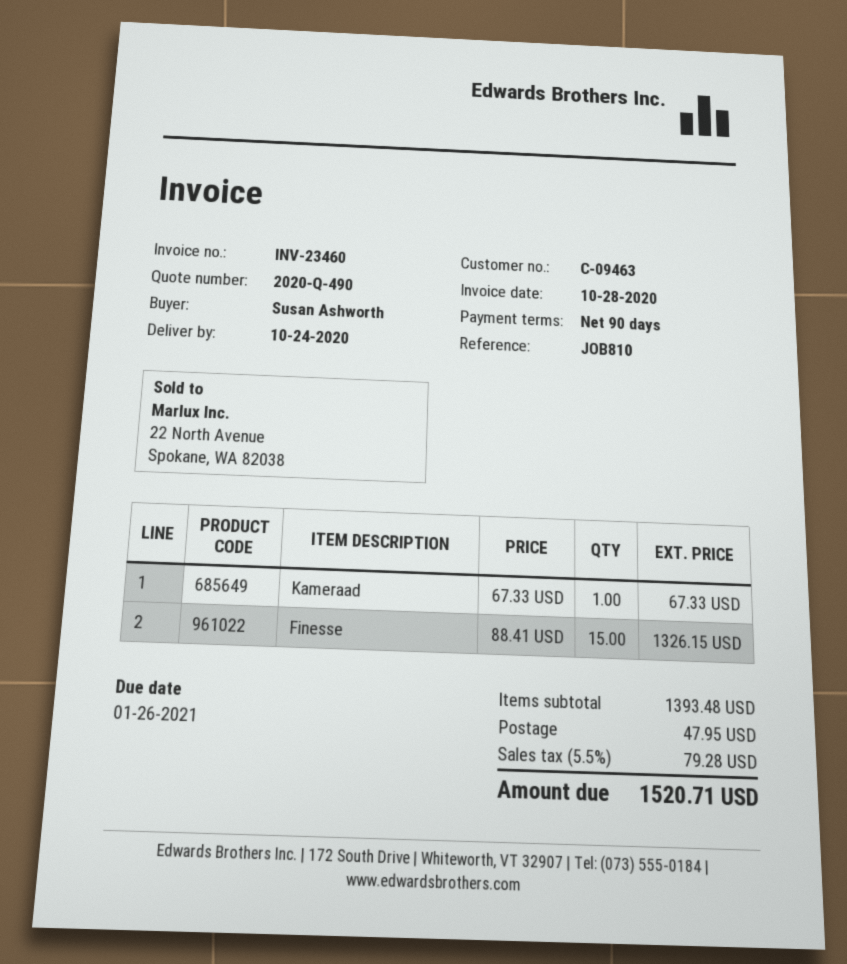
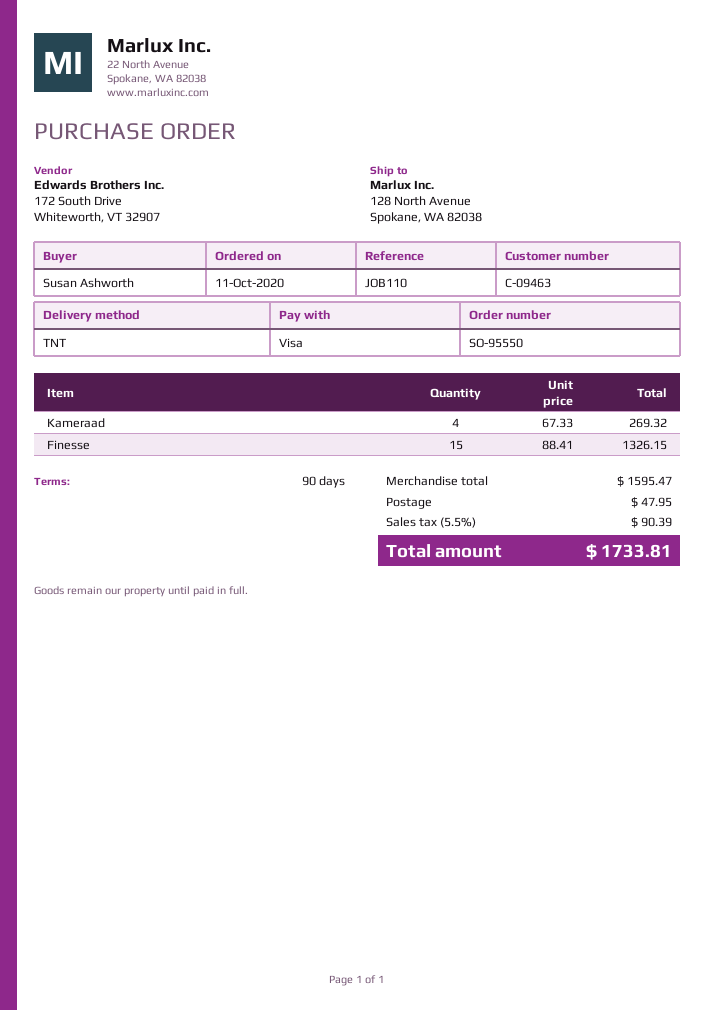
reference: JOB810 -> JOB110
Kameraad: 1 x 67.33 = 67.33 -> 4 x 67.33 = 269.32
subtotal: 1393.48 -> 1595.47
tax: 5.5% = 79.28 -> 5.5% = 90.39
total: 1520.71 -> 1733.81

